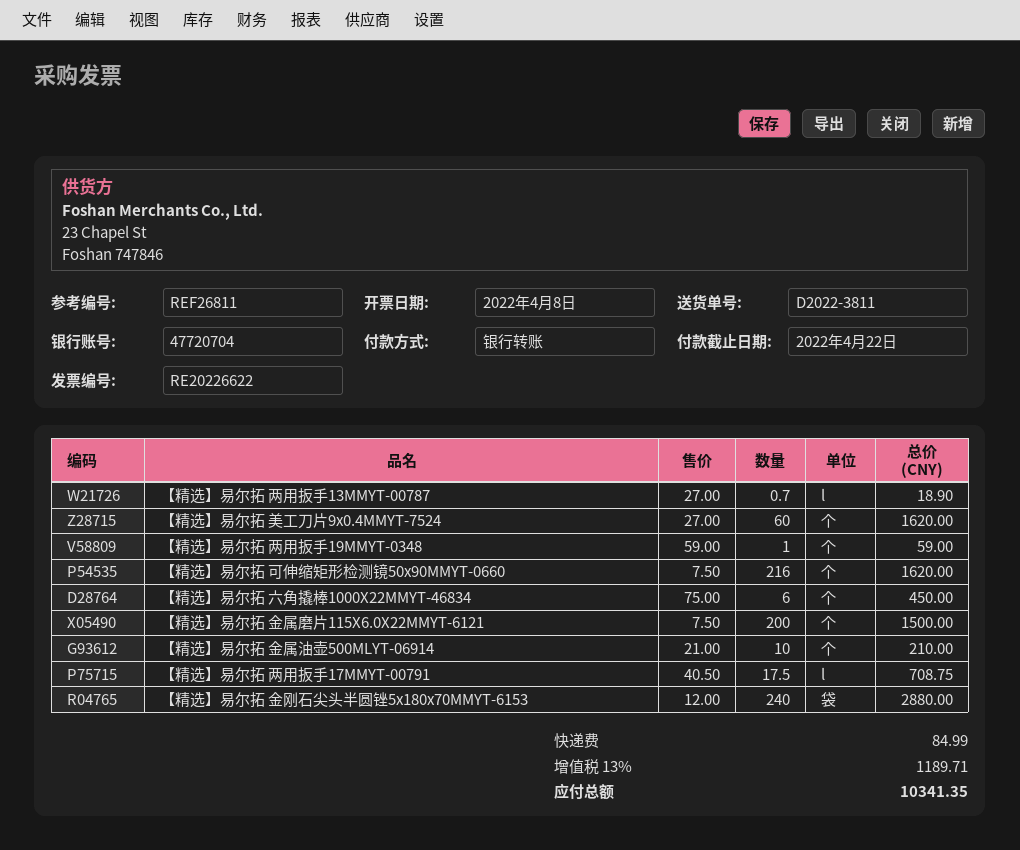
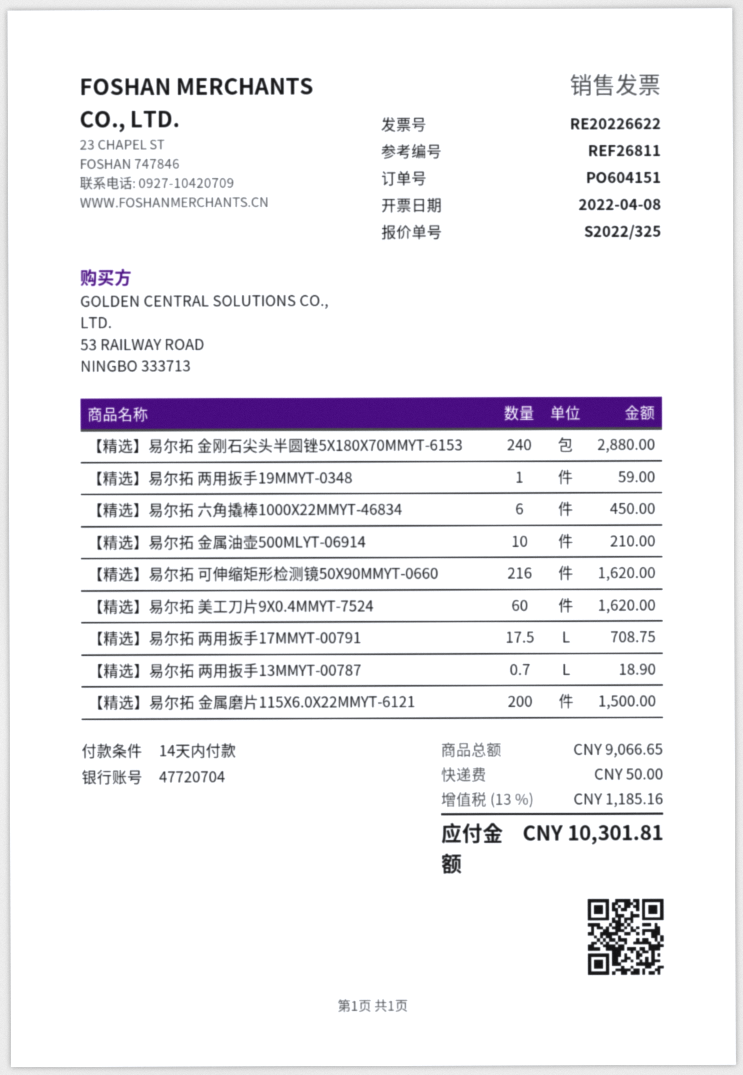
shipping: 84.99 -> 50.00
tax: 13% = 1189.71 -> 13% = 1185.16
total: 10341.35 -> 10301.81

